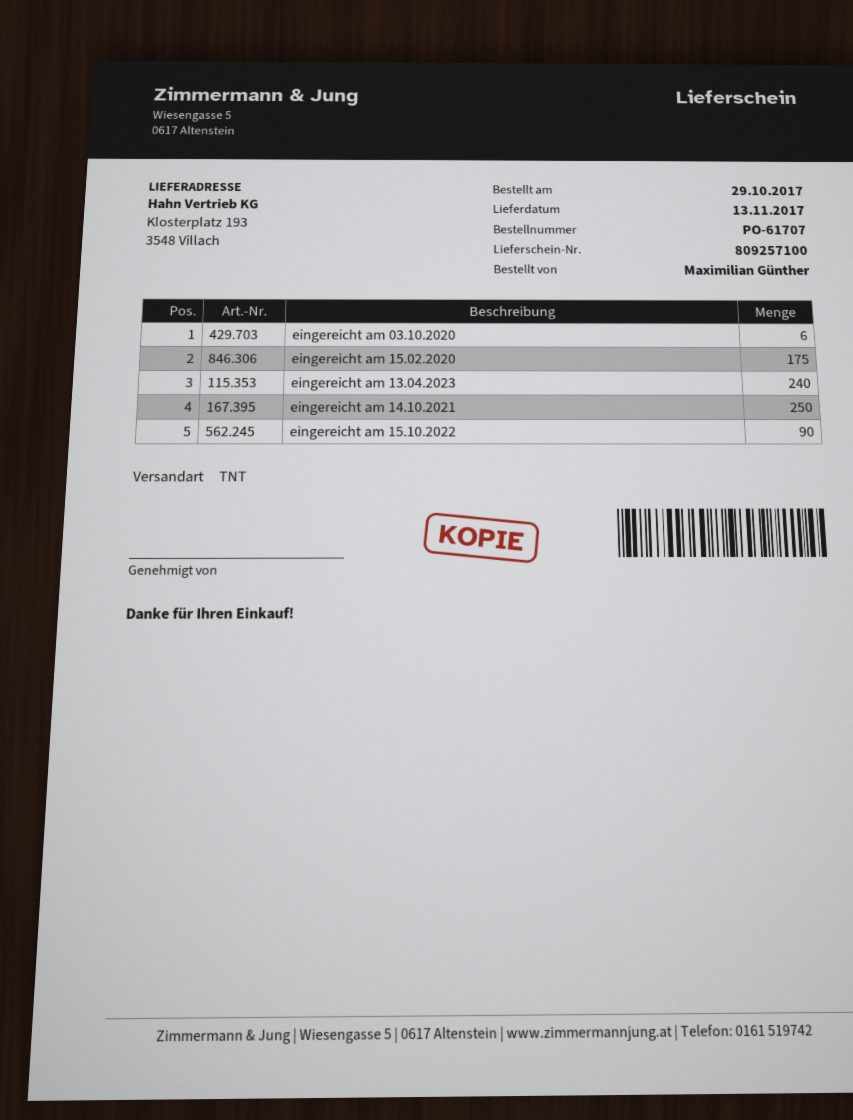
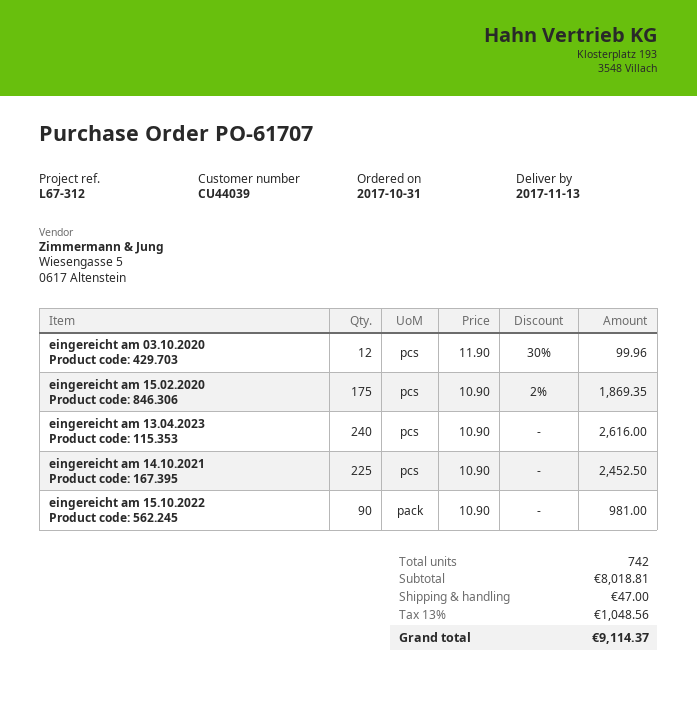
order date: 2017-10-29 -> 2017-10-31
eingereicht am 03.10.2020: 6 -> 12
eingereicht am 14.10.2021: 250 -> 225

